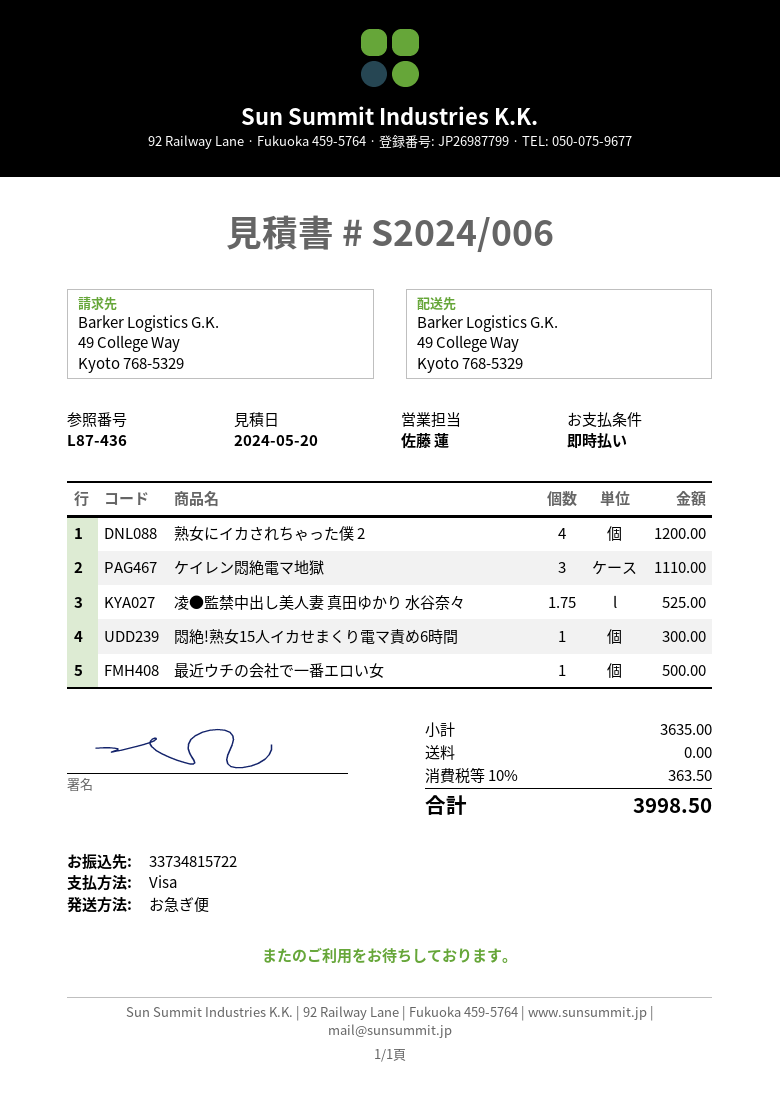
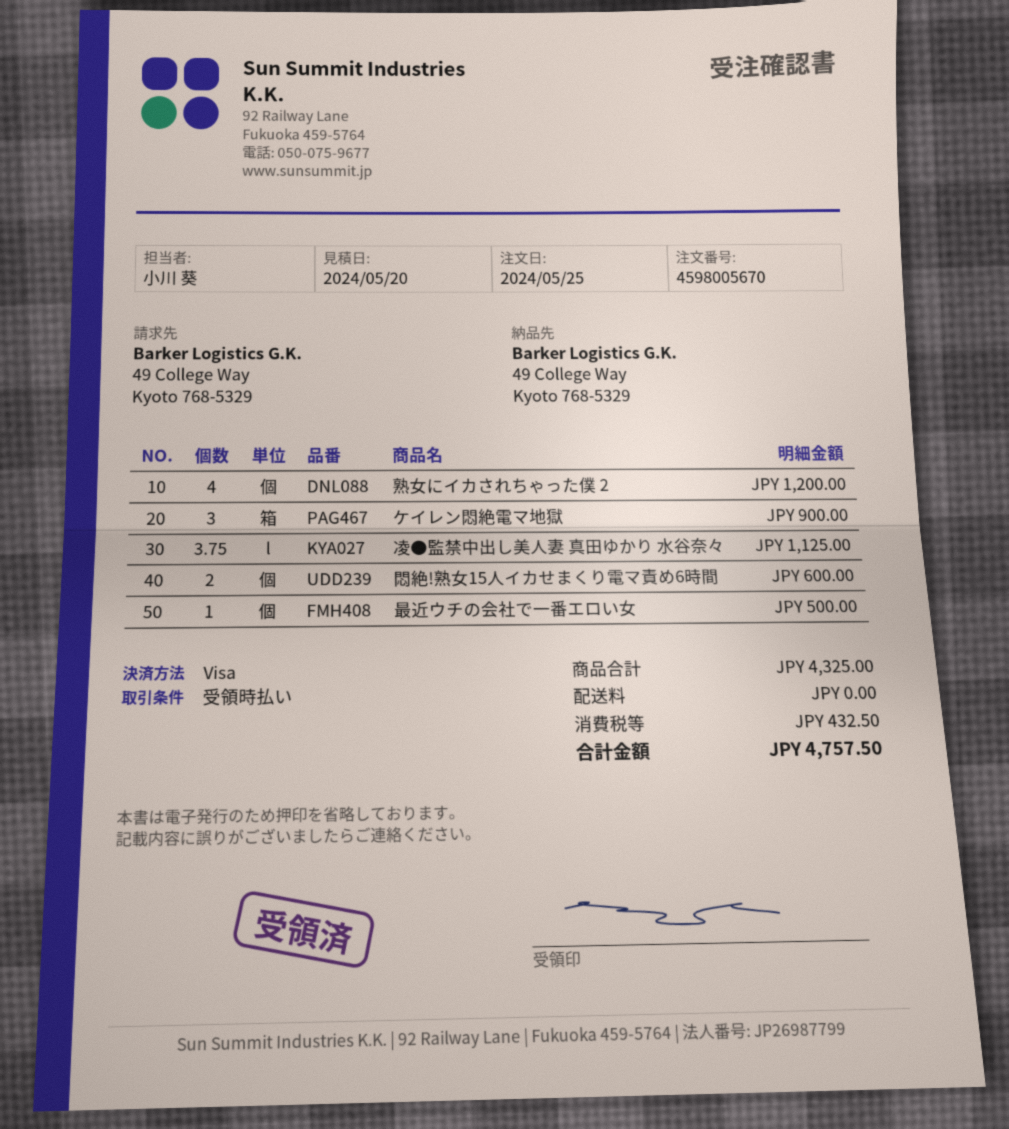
sales rep: 佐藤 蓮 -> 小川 葵
ケイレン悶絶電マ地獄: 3 for 1110.00 -> 3 for 900.00
凌●監禁中出し美人妻 真田ゆかり 水谷奈々: 1.75 for 525.00 -> 3.75 for 1125.00
悶絶!熟女15人イカせまくり電マ責め6時間: 1 for 300.00 -> 2 for 600.00
subtotal: 3635.00 -> 4325.00
tax: 363.50 -> 432.50
total: 3998.50 -> 4757.50

